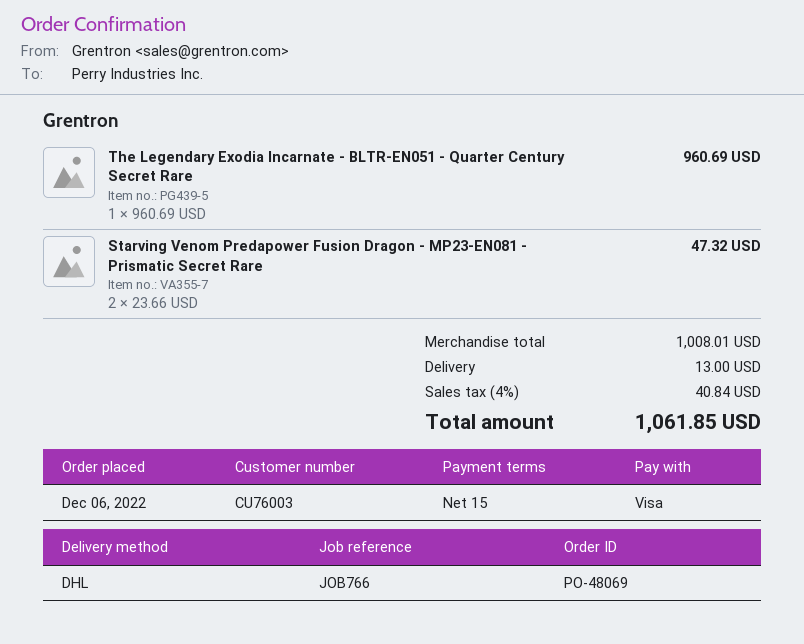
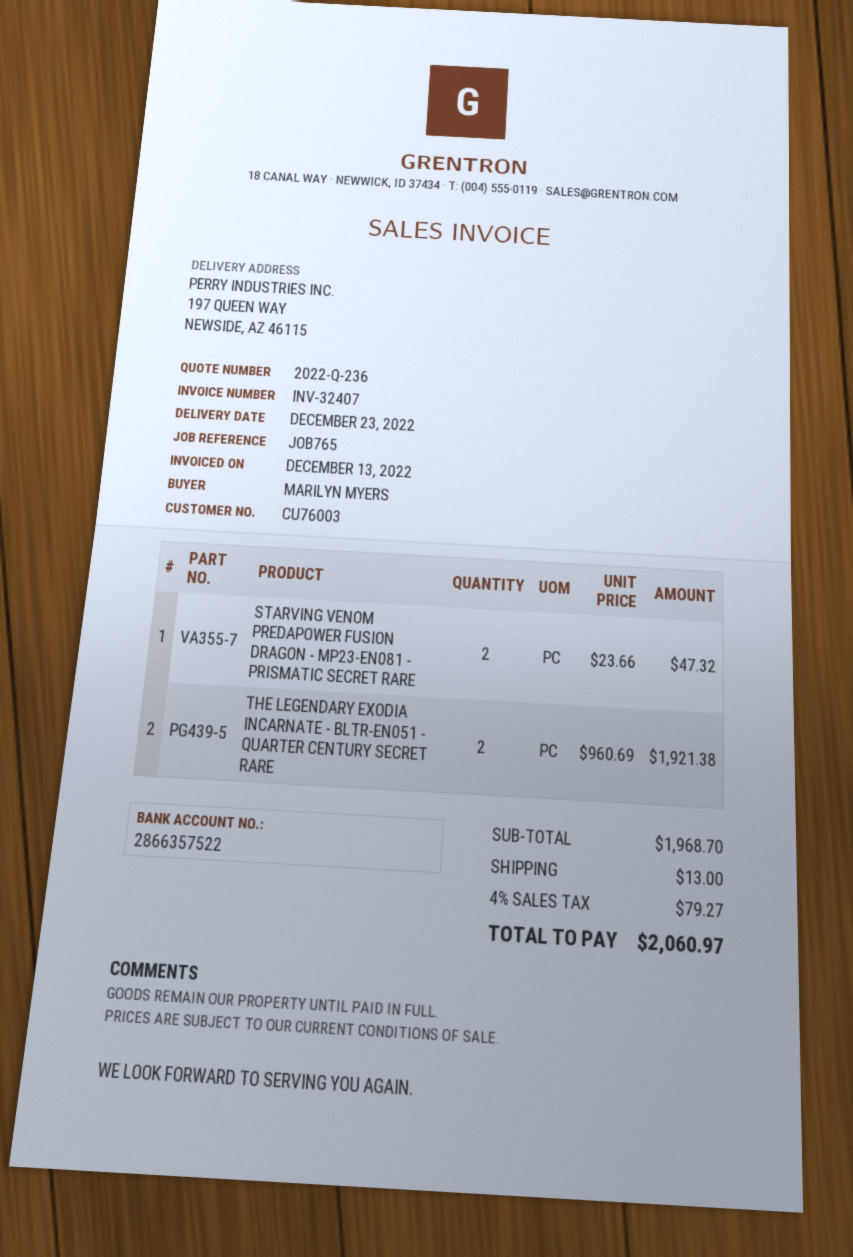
reference: JOB766 -> JOB765
The Legendary Exodia Incarnate - BLTR-EN051 - Quarter Century Secret Rare: 1 x 960.69 = 960.69 -> 2 x 960.69 = 1921.38
subtotal: 1008.01 -> 1968.70
tax: 4% = 40.84 -> 4% = 79.27
total: 1061.85 -> 2060.97

